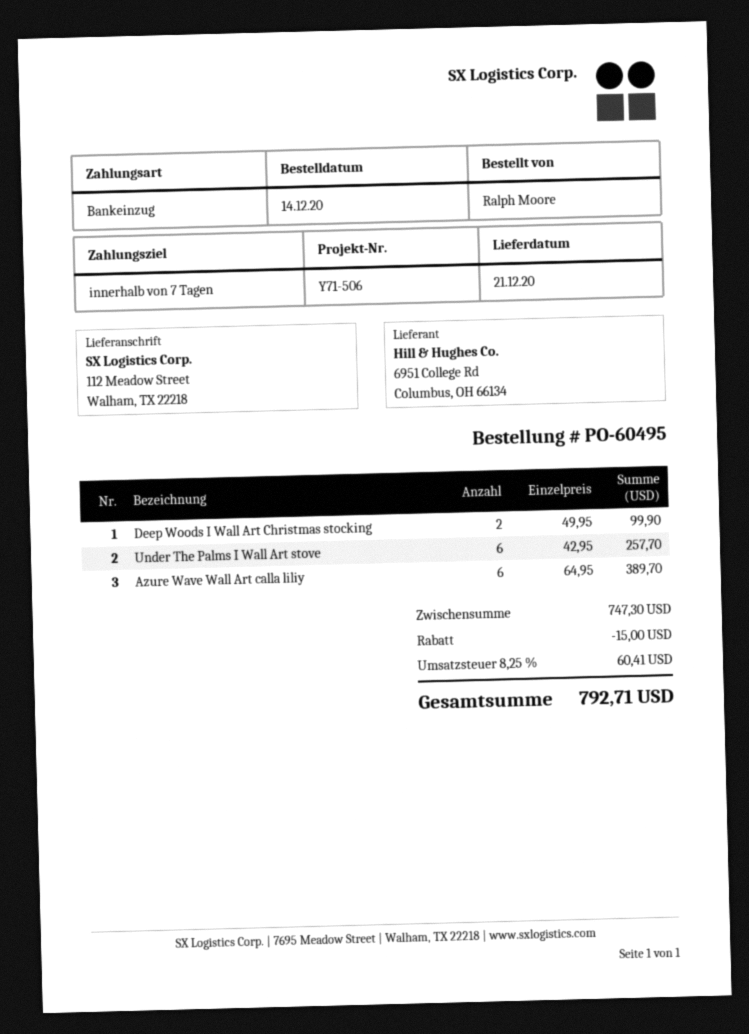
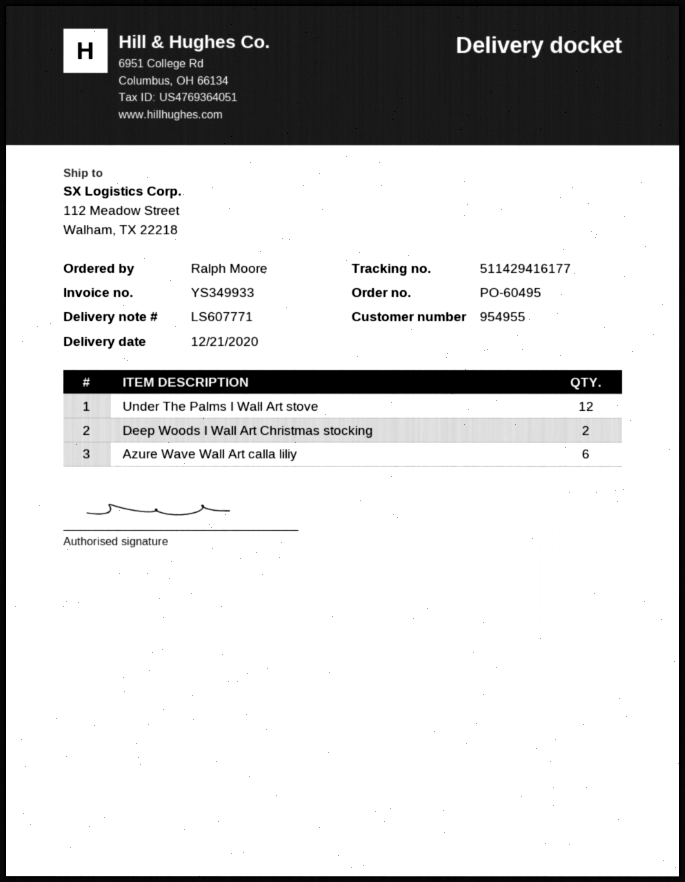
Under The Palms I Wall Art stove: 6 -> 12

